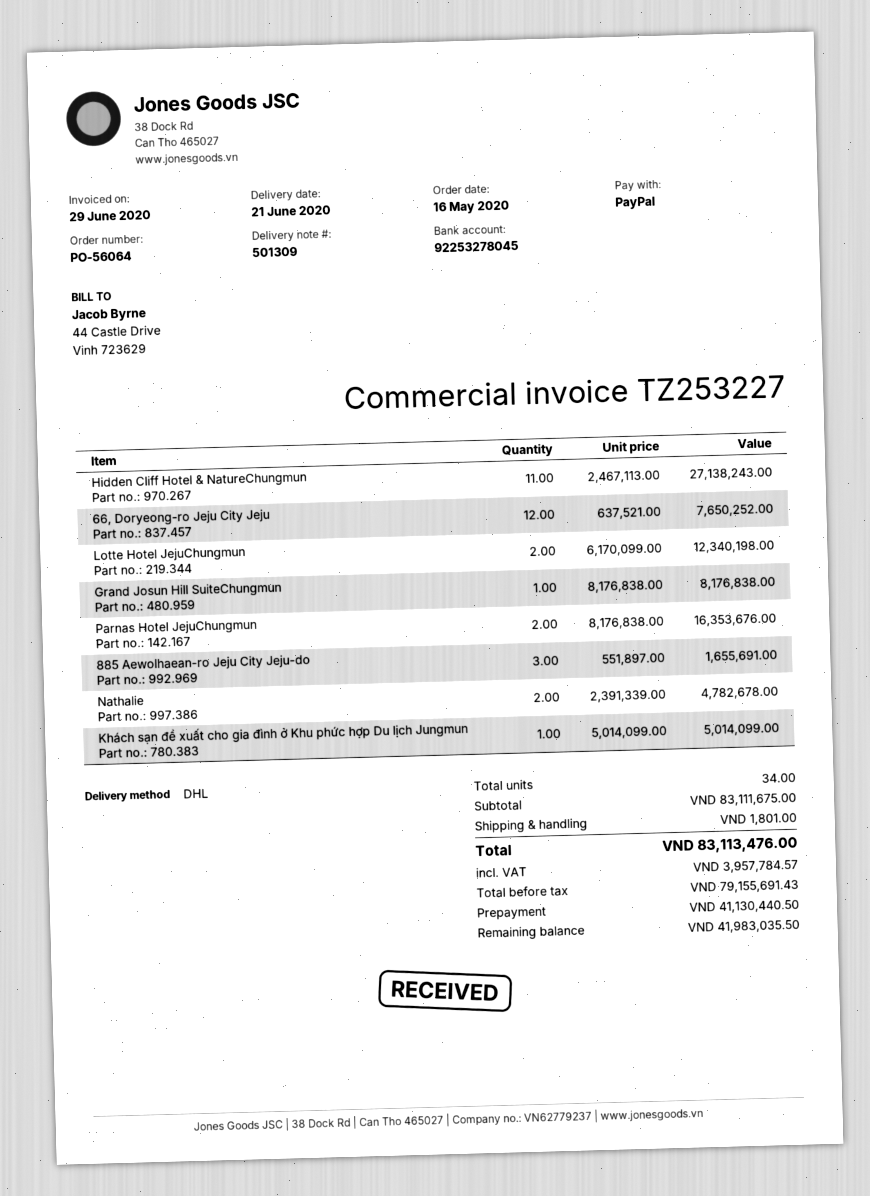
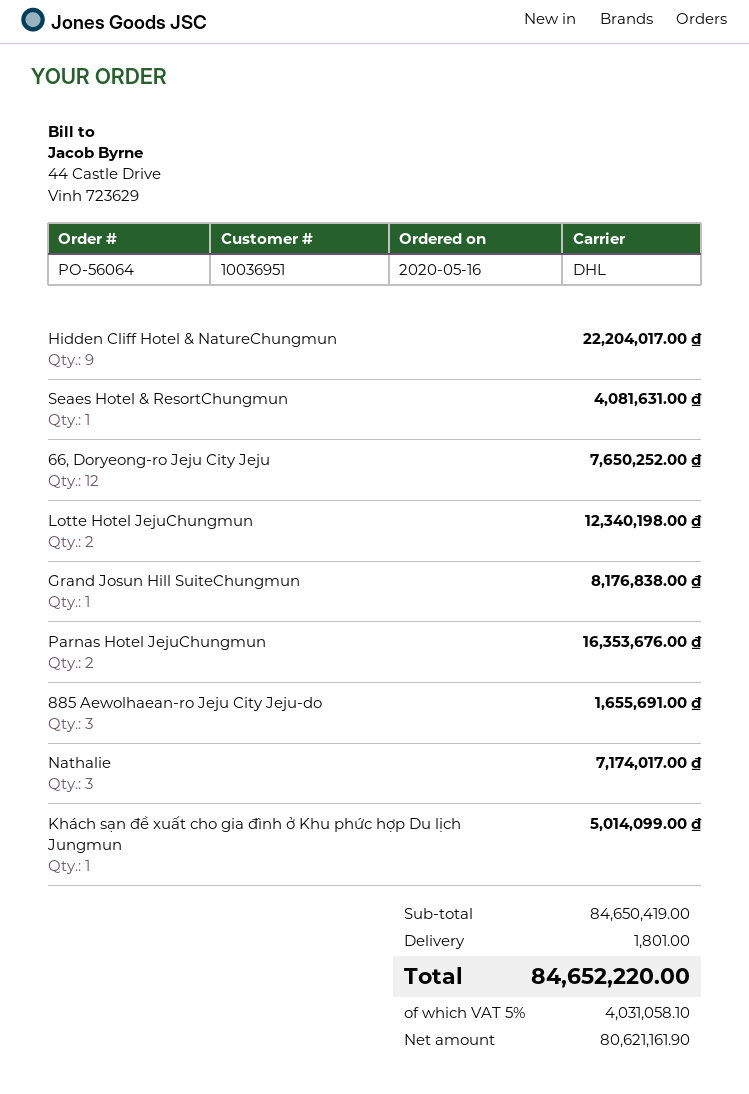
Hidden Cliff Hotel & NatureChungmun: 11 for 27138243.00 -> 9 for 22204017.00
Nathalie: 2 for 4782678.00 -> 3 for 7174017.00
Seaes Hotel & ResortChungmun: none -> 1 for 4081631.00
subtotal: 83111675.00 -> 84650419.00
net: 79155691.43 -> 80621161.90
tax: 3957784.57 -> 4031058.10
total: 83113476.00 -> 84652220.00

